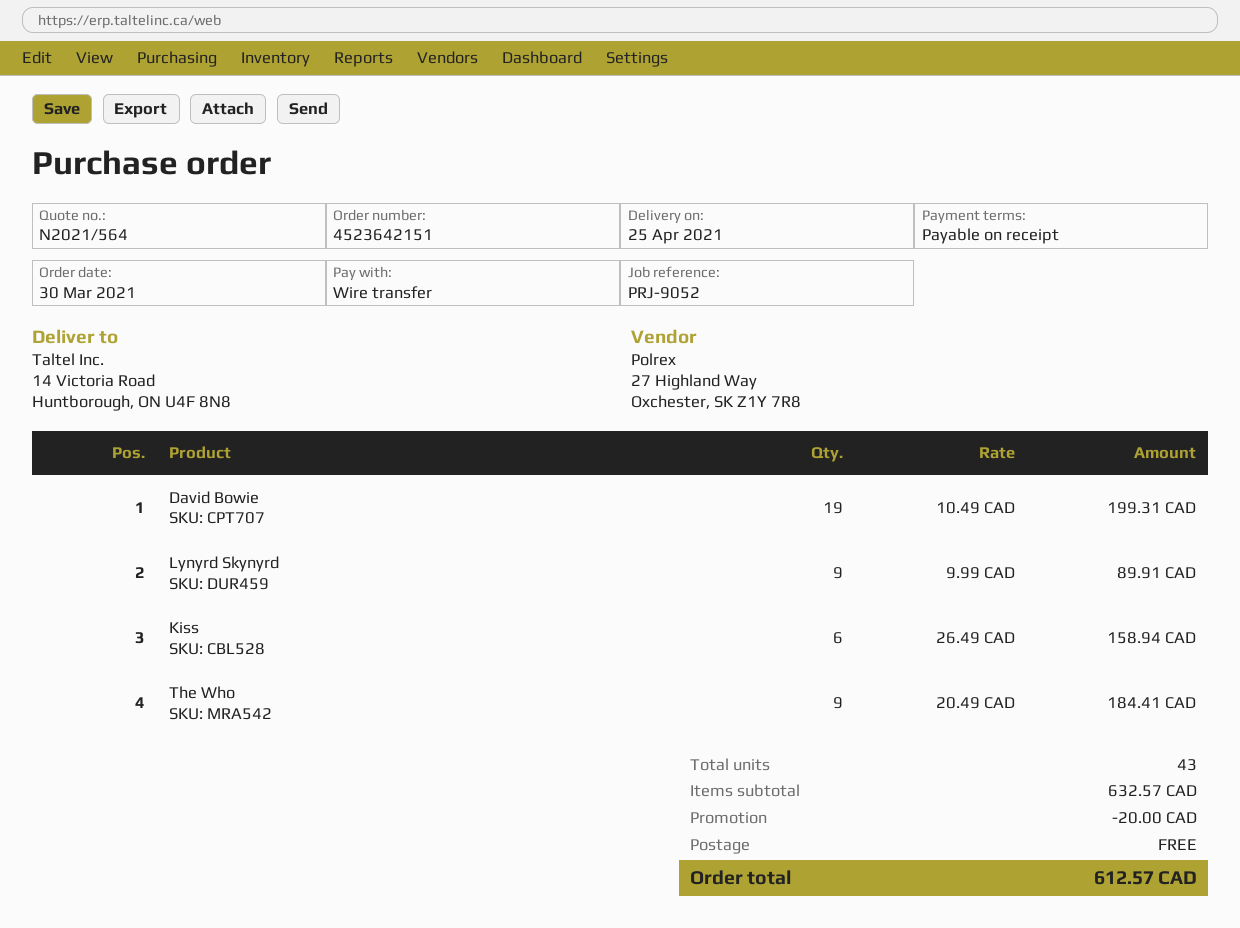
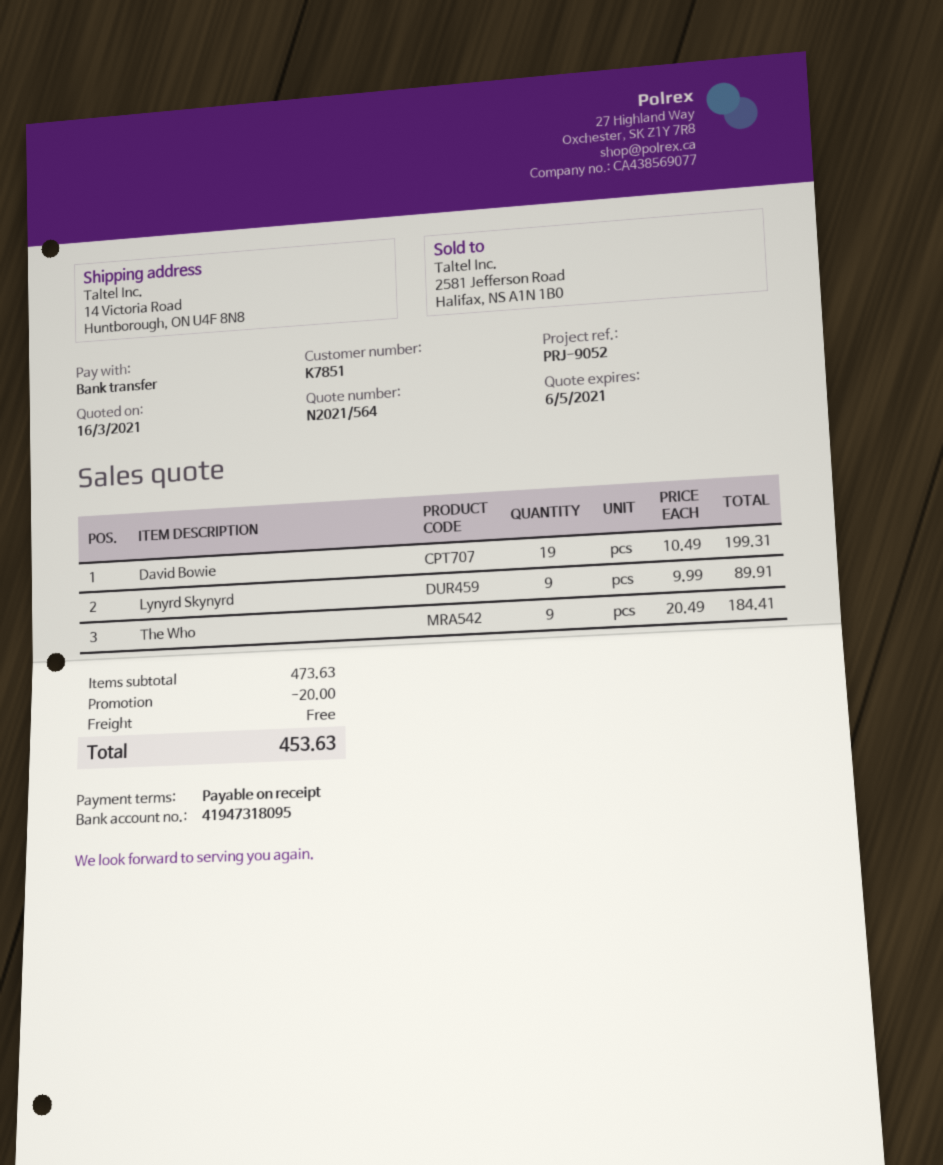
Kiss: 6 x 26.49 = 158.94 -> none
subtotal: 632.57 -> 473.63
total: 612.57 -> 453.63

